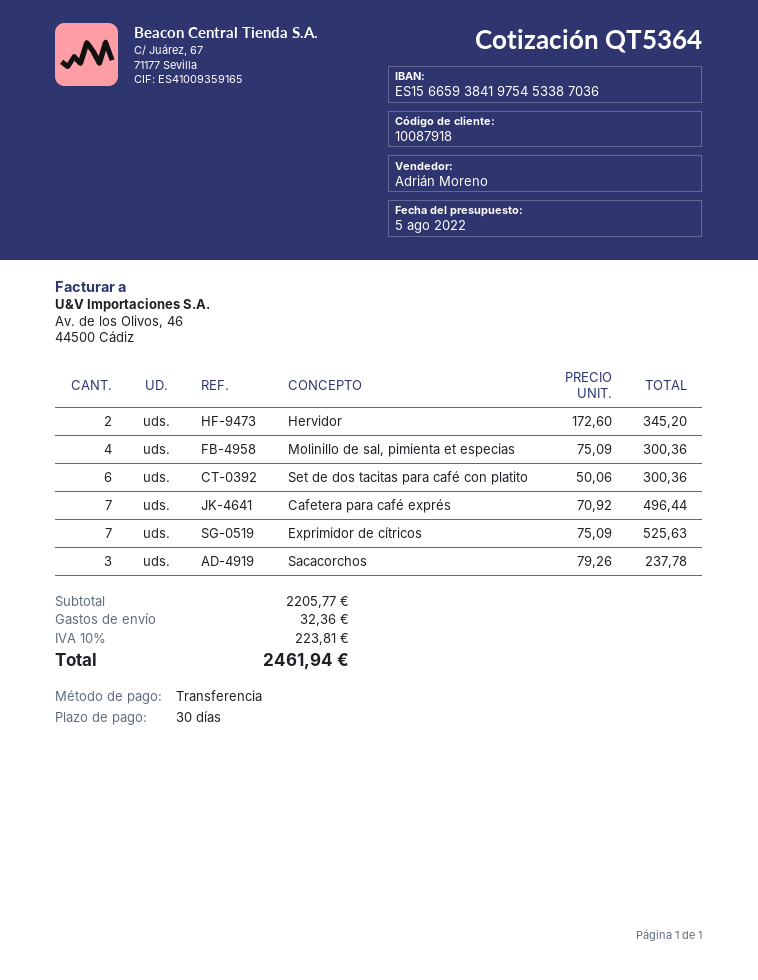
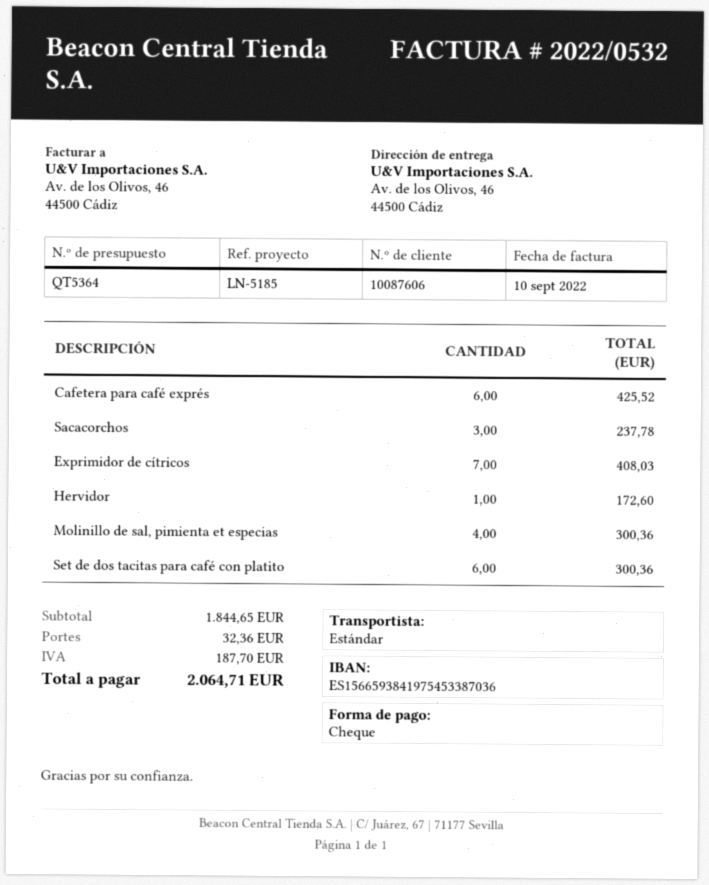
customer number: 10087918 -> 10087606
payment method: bank transfer -> cheque
Hervidor: 2 for 345.20 -> 1 for 172.60
Cafetera para café exprés: 7 for 496.44 -> 6 for 425.52
Exprimidor de cítricos: 7 for 525.63 -> 7 for 408.03
subtotal: 2205.77 -> 1844.65
tax: 223.81 -> 187.70
total: 2461.94 -> 2064.71

